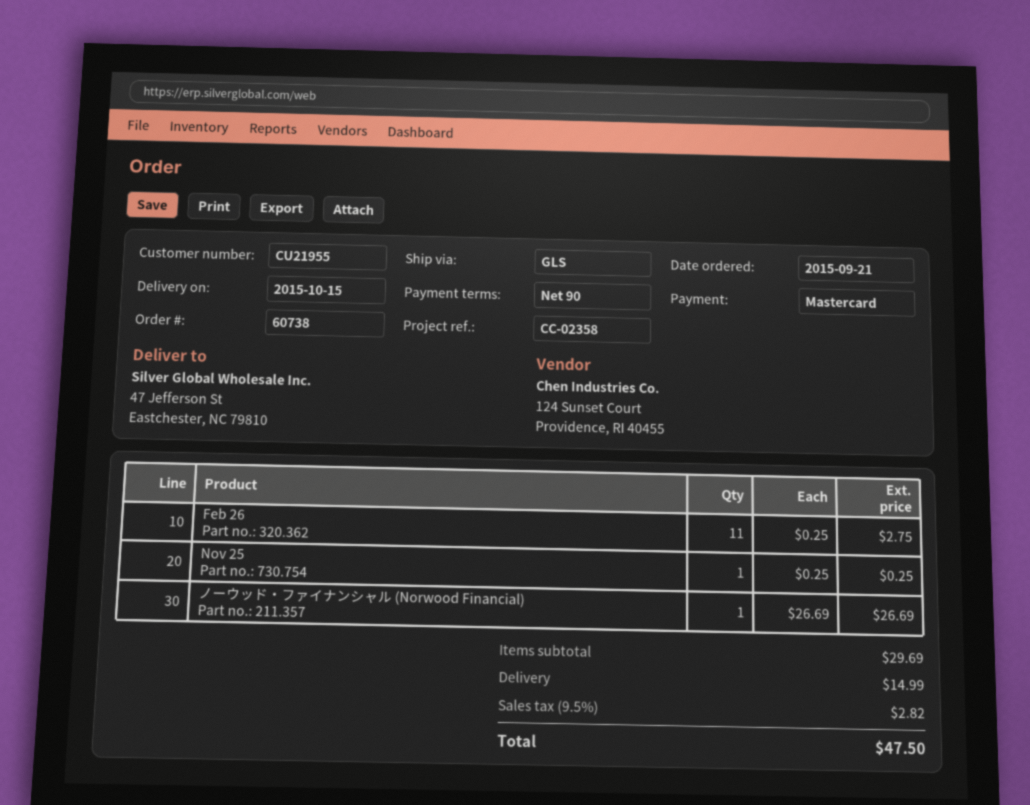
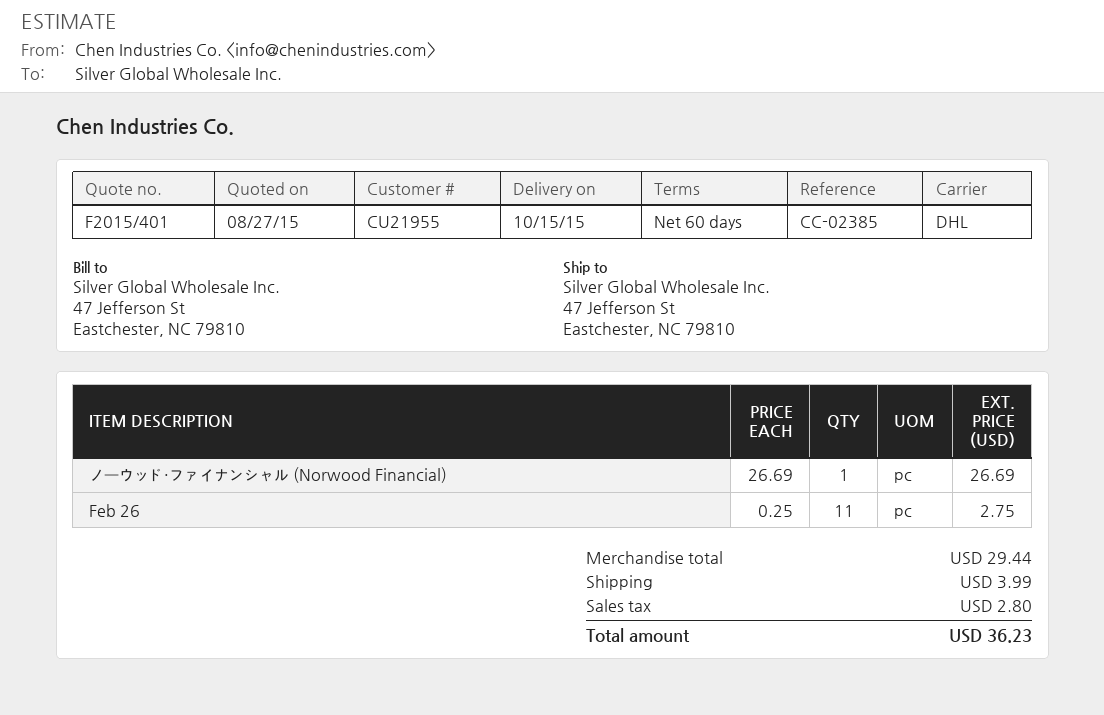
payment terms: 90 days -> 60 days
reference: CC-02358 -> CC-02385
shipping method: GLS -> DHL
Nov 25: 1 x 0.25 = 0.25 -> none
subtotal: 29.69 -> 29.44
shipping: 14.99 -> 3.99
tax: 2.82 -> 2.80
total: 47.50 -> 36.23

